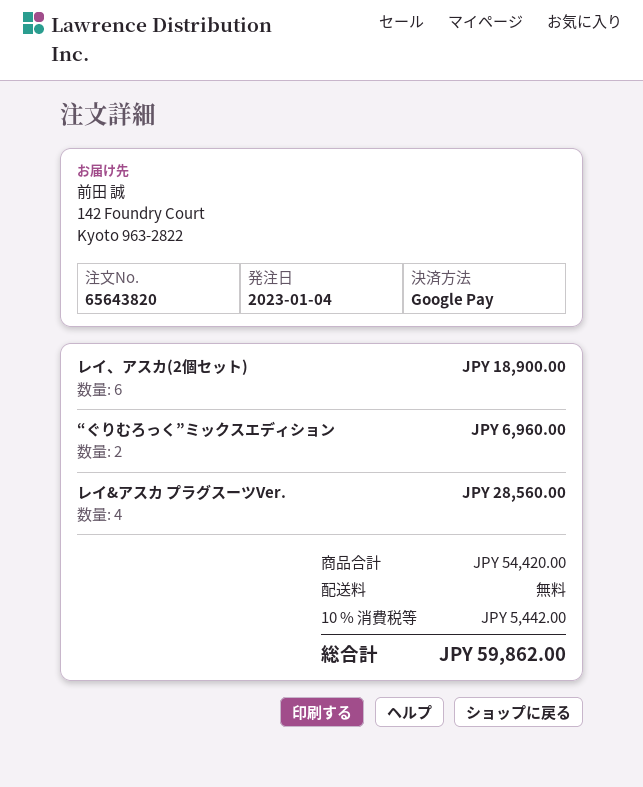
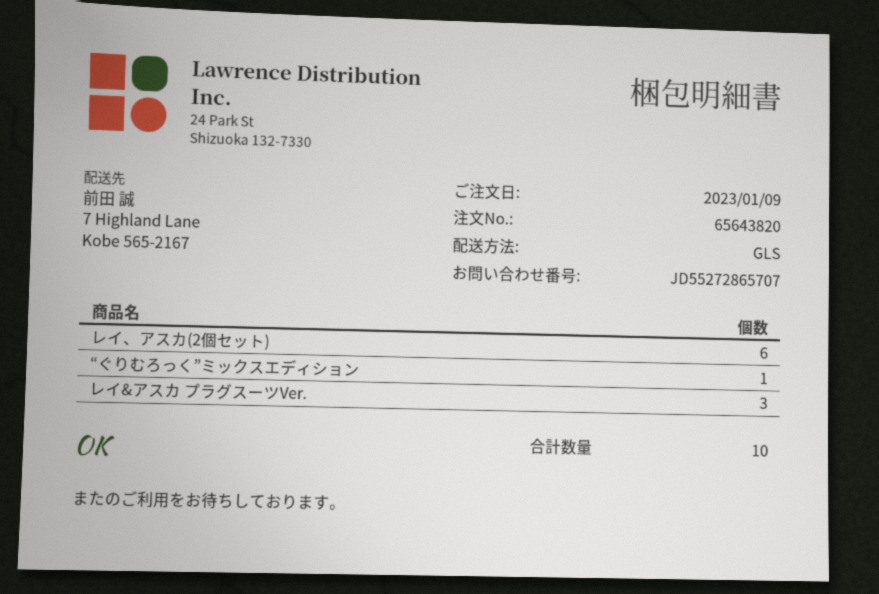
order date: 2023-01-04 -> 2023-01-09
ship to: 142 Foundry Court, Kyoto 963-2822 -> 7 Highland Lane, Kobe 565-2167
“ぐりむろっく”ミックスエディション: 2 -> 1
レイ&アスカ プラグスーツVer.: 4 -> 3

